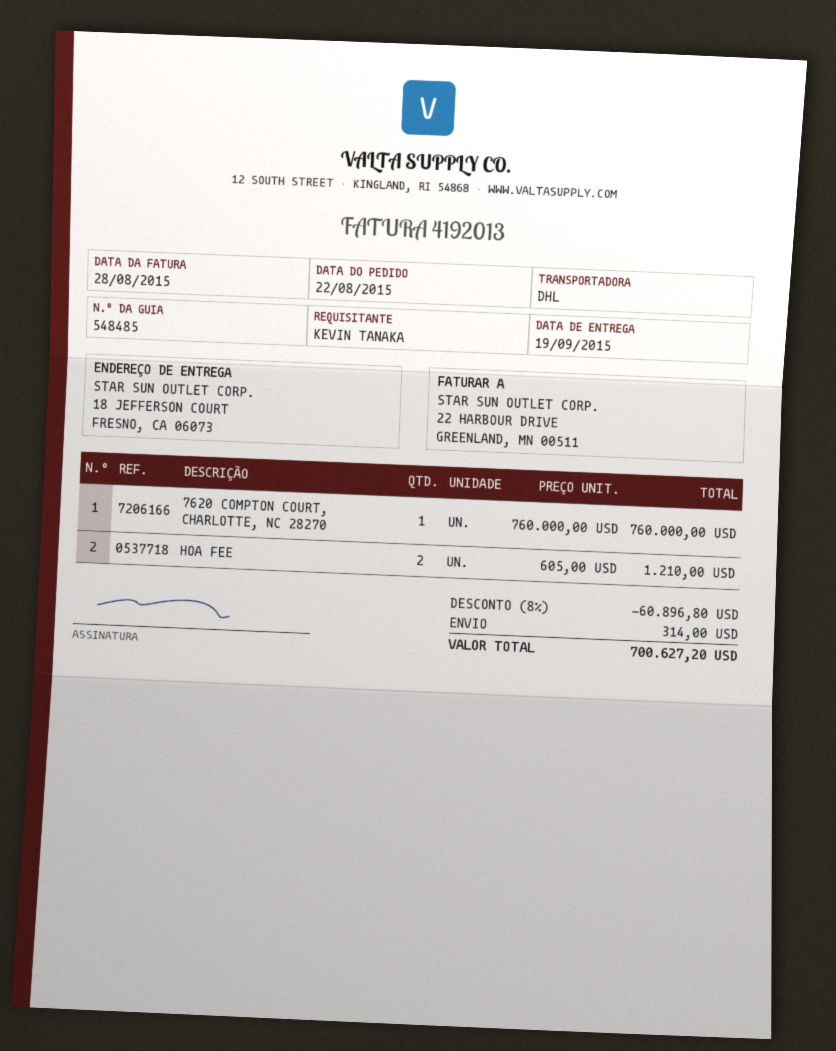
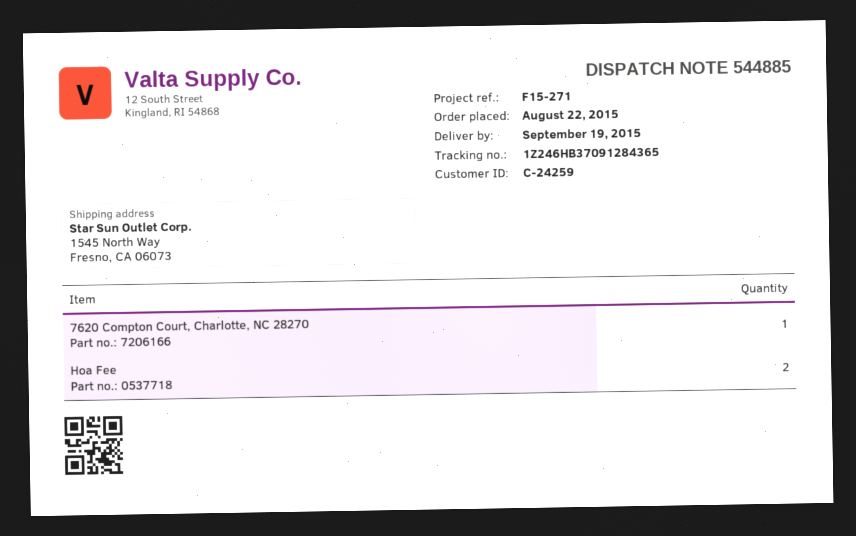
delivery note number: 548485 -> 544885
ship to: 18 JEFFERSON COURT, FRESNO, CA 06073 -> 1545 North Way, Fresno, CA 06073

